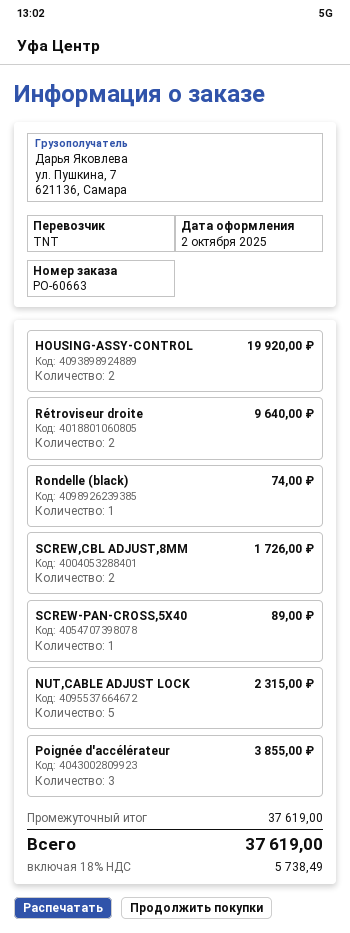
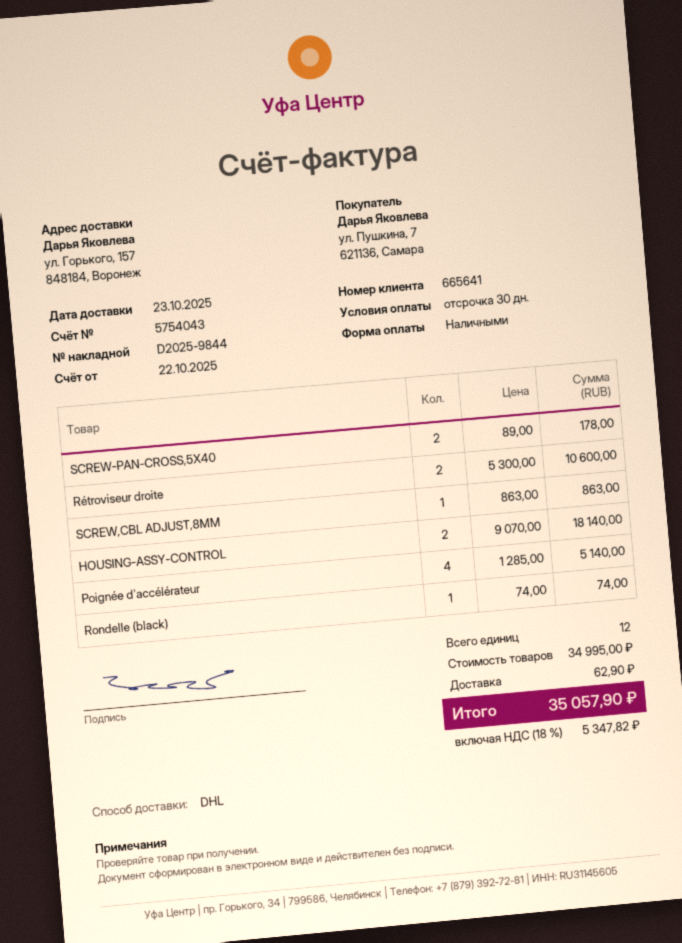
shipping method: TNT -> DHL
ship to: ул. Пушкина, 7, 621136, Самара -> ул. Горького, 157, 848184, Воронеж
HOUSING-ASSY-CONTROL: 2 for 19920.00 -> 2 for 18140.00
Rétroviseur droite: 2 for 9640.00 -> 2 for 10600.00
SCREW,CBL ADJUST,8MM: 2 for 1726.00 -> 1 for 863.00
SCREW-PAN-CROSS,5X40: 1 for 89.00 -> 2 for 178.00
NUT,CABLE ADJUST LOCK: 5 for 2315.00 -> none
Poignée d'accélérateur: 3 for 3855.00 -> 4 for 5140.00
subtotal: 37619.00 -> 34995.00
shipping: none -> 62.90
tax: 18% = 5738.49 -> 18% = 5347.82
total: 37619.00 -> 35057.90

